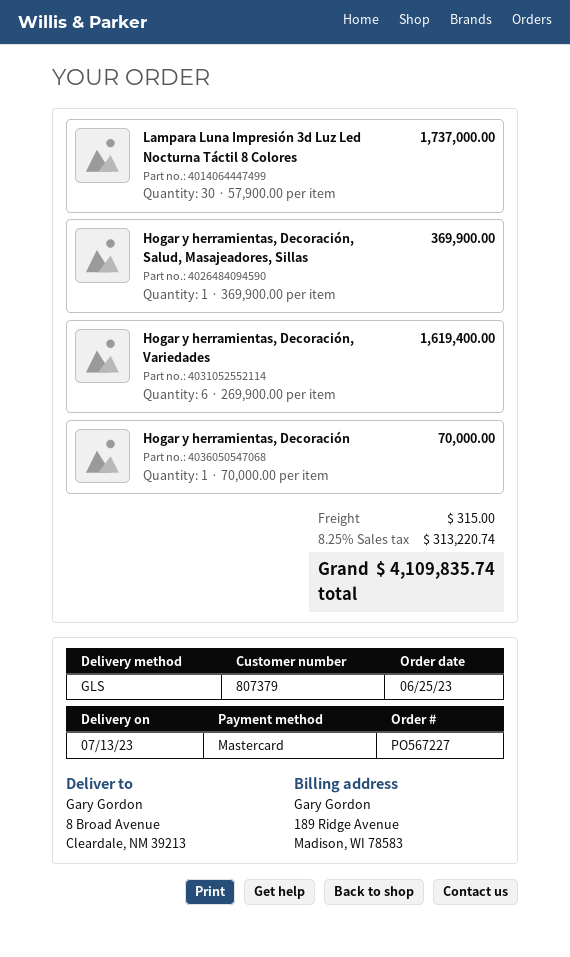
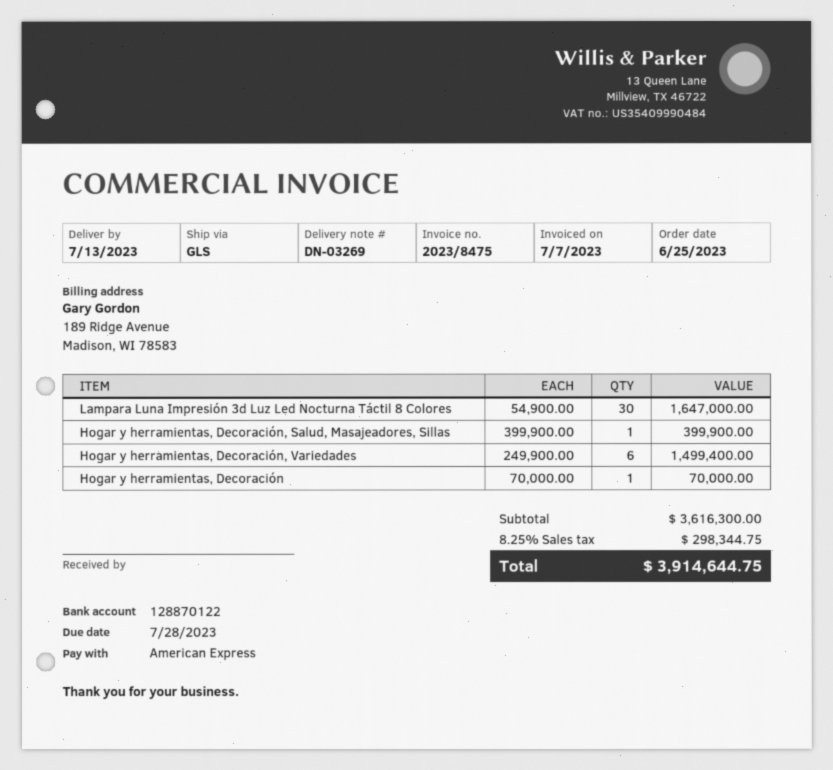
payment method: Mastercard -> American Express
Lampara Luna Impresión 3d Luz Led Nocturna Táctil 8 Colores: 30 x 57900.00 = 1737000.00 -> 30 x 54900.00 = 1647000.00
Hogar y herramientas, Decoración, Salud, Masajeadores, Sillas: 1 x 369900.00 = 369900.00 -> 1 x 399900.00 = 399900.00
Hogar y herramientas, Decoración, Variedades: 6 x 269900.00 = 1619400.00 -> 6 x 249900.00 = 1499400.00
shipping: 315.00 -> none
tax: 8.25% = 313220.74 -> 8.25% = 298344.75
total: 4109835.74 -> 3914644.75

